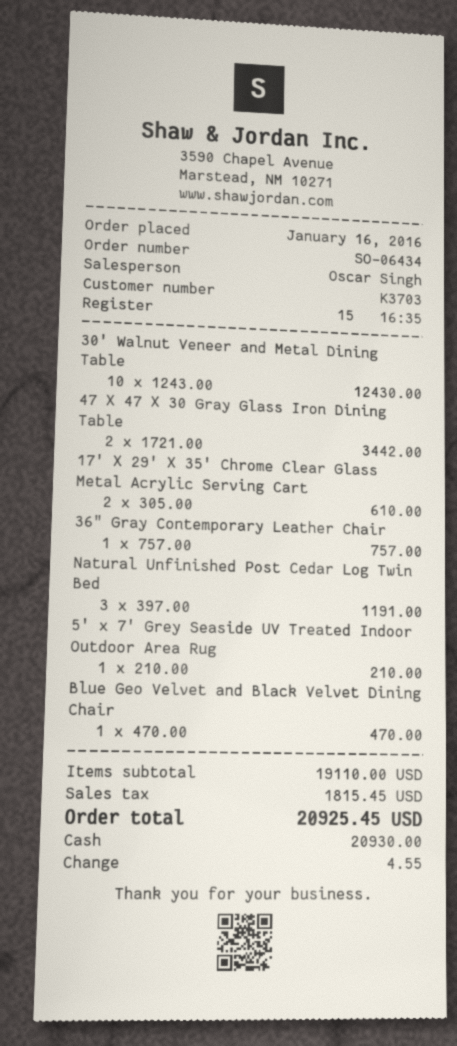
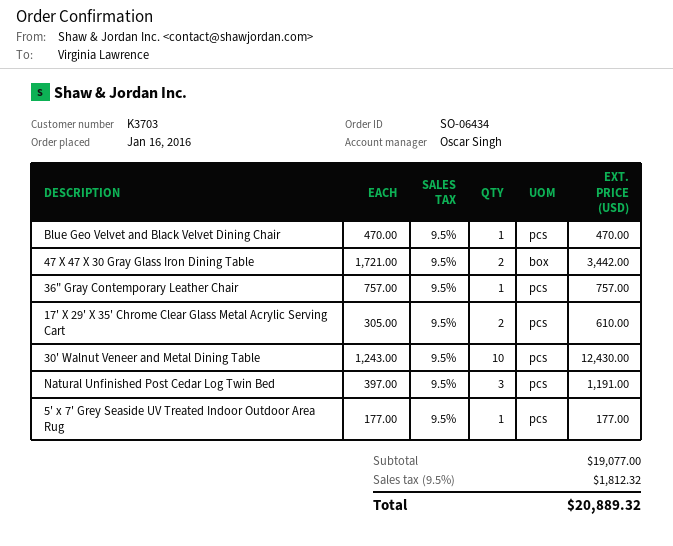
5' x 7' Grey Seaside UV Treated Indoor Outdoor Area Rug: 1 x 210.00 = 210.00 -> 1 x 177.00 = 177.00
subtotal: 19110.00 -> 19077.00
tax: 1815.45 -> 1812.32
total: 20925.45 -> 20889.32

